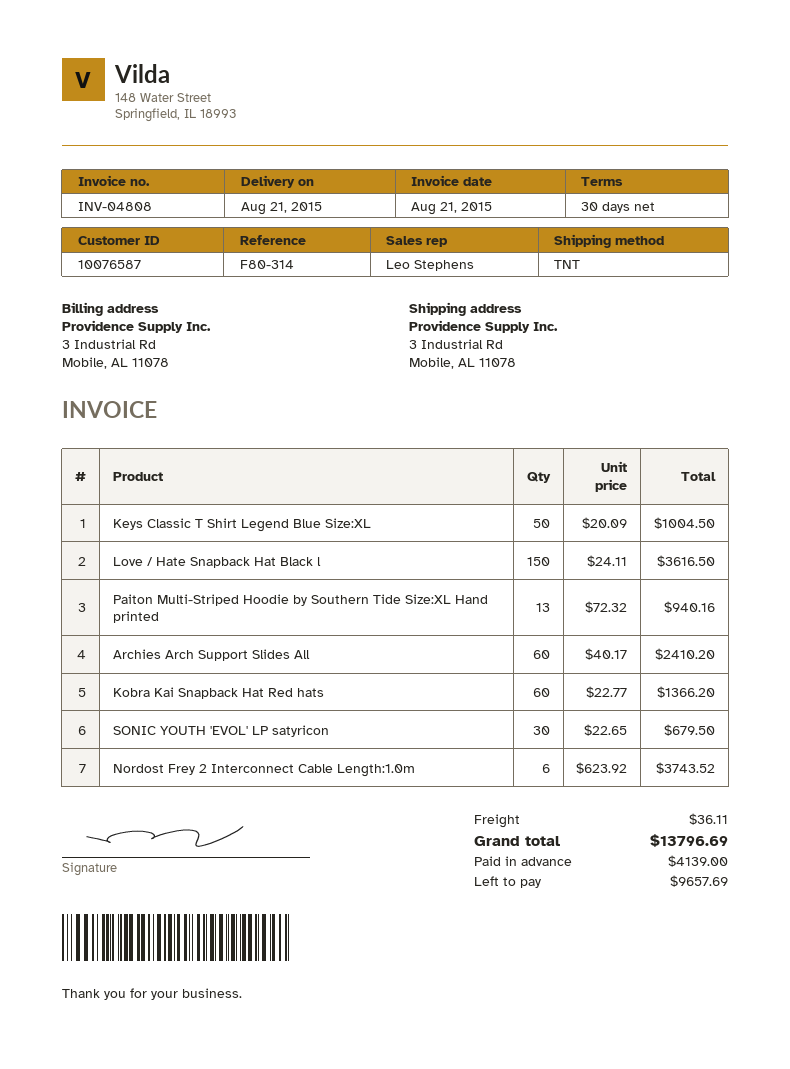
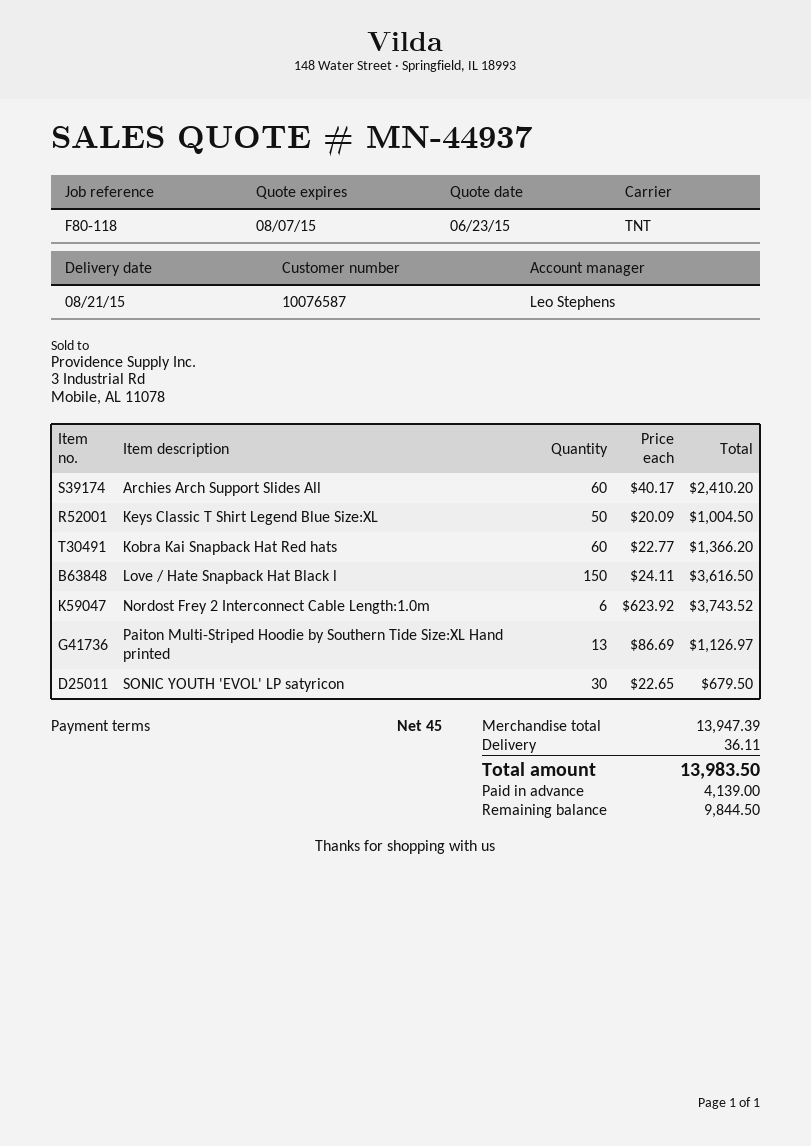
payment terms: 30 days -> 45 days
reference: F80-314 -> F80-118
Paiton Multi-Striped Hoodie by Southern Tide Size:XL Hand printed: 13 x 72.32 = 940.16 -> 13 x 86.69 = 1126.97
total: 13796.69 -> 13983.50
balance: 9657.69 -> 9844.50

